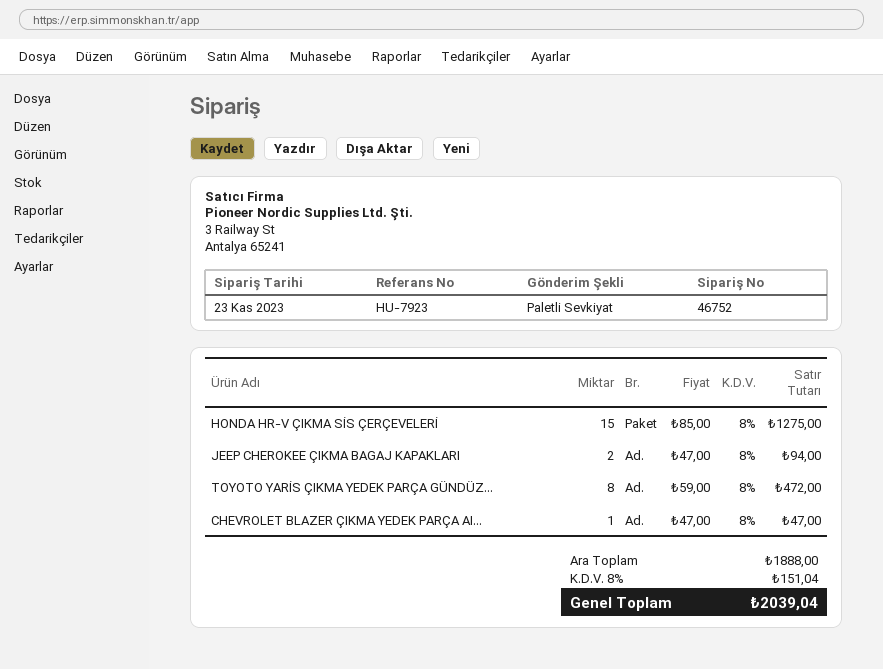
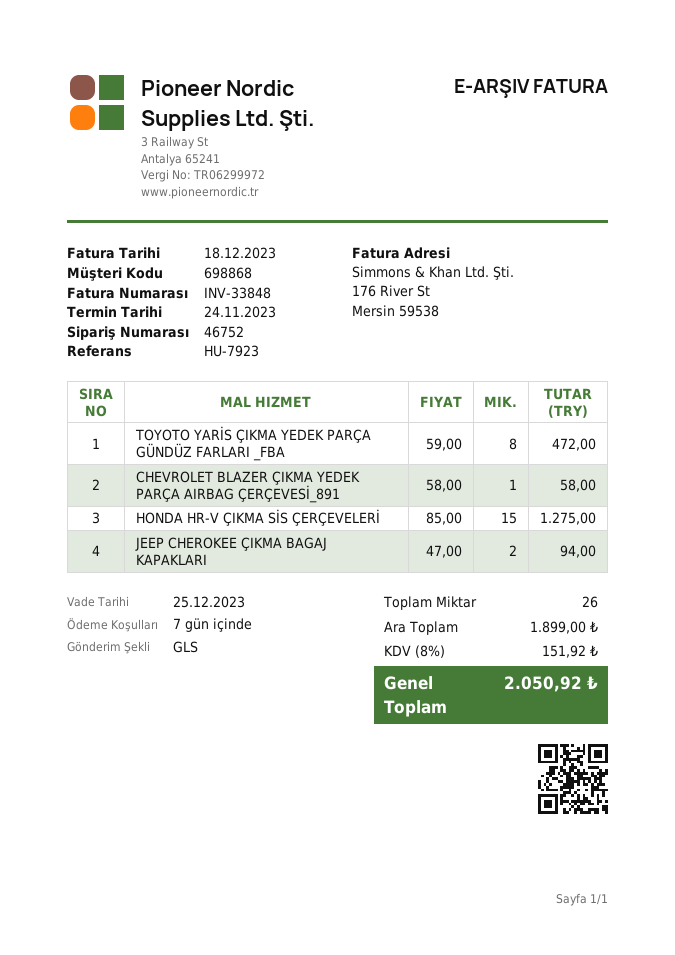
shipping method: pallet freight -> GLS
CHEVROLET BLAZER ÇIKMA YEDEK PARÇA AI...: 1 x 47.00 = 47.00 -> 1 x 58.00 = 58.00
subtotal: 1888.00 -> 1899.00
tax: 8% = 151.04 -> 8% = 151.92
total: 2039.04 -> 2050.92

